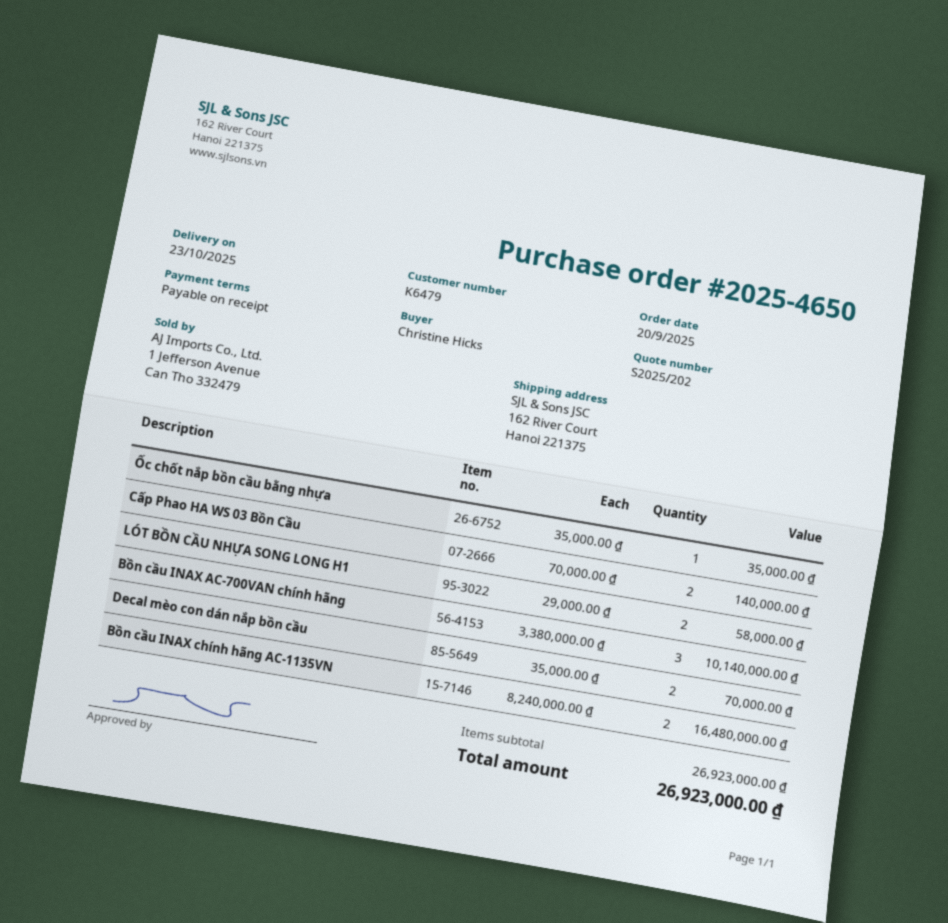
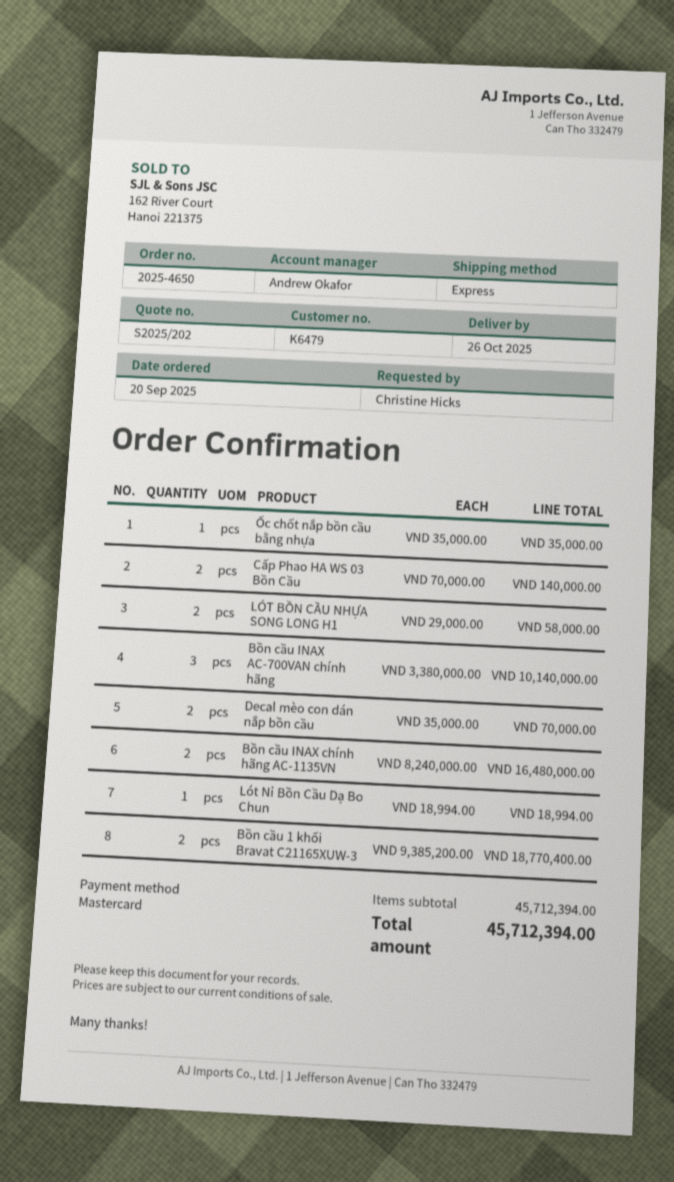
delivery date: 2025-10-23 -> 2025-10-26
Lót Nỉ Bồn Cầu Dạ Bo Chun: none -> 1 x 18994.00 = 18994.00
Bồn cầu 1 khối Bravat C21165XUW-3: none -> 2 x 9385200.00 = 18770400.00
subtotal: 26923000.00 -> 45712394.00
total: 26923000.00 -> 45712394.00

